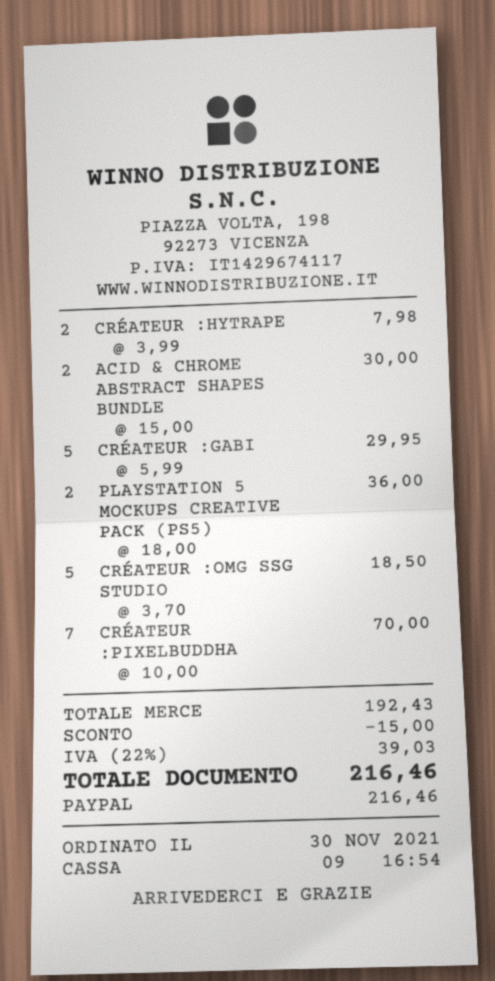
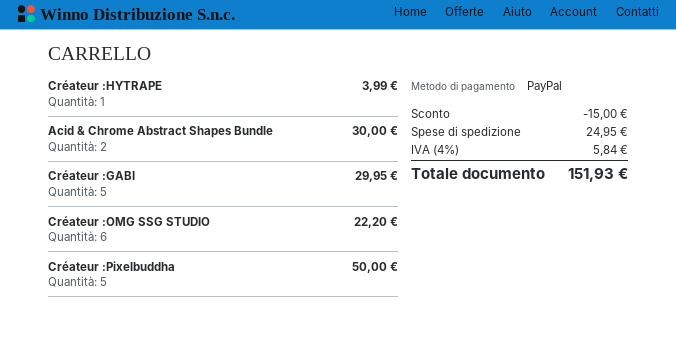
CRÉATEUR :HYTRAPE: 2 for 7.98 -> 1 for 3.99
PLAYSTATION 5 MOCKUPS CREATIVE PACK (PS5): 2 for 36.00 -> none
CRÉATEUR :OMG SSG STUDIO: 5 for 18.50 -> 6 for 22.20
CRÉATEUR :PIXELBUDDHA: 7 for 70.00 -> 5 for 50.00
shipping: none -> 24.95
tax: 22% = 39.03 -> 4% = 5.84
total: 216.46 -> 151.93

